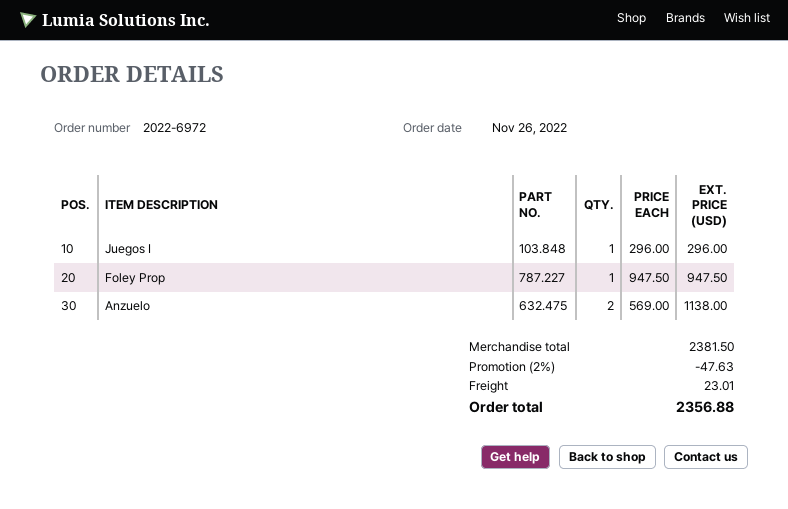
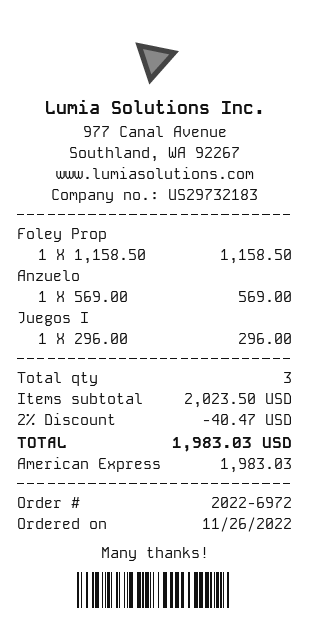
Foley Prop: 1 x 947.50 = 947.50 -> 1 x 1158.50 = 1158.50
Anzuelo: 2 x 569.00 = 1138.00 -> 1 x 569.00 = 569.00
subtotal: 2381.50 -> 2023.50
discount: 2% = 47.63 -> 2% = 40.47
shipping: 23.01 -> none
total: 2356.88 -> 1983.03

